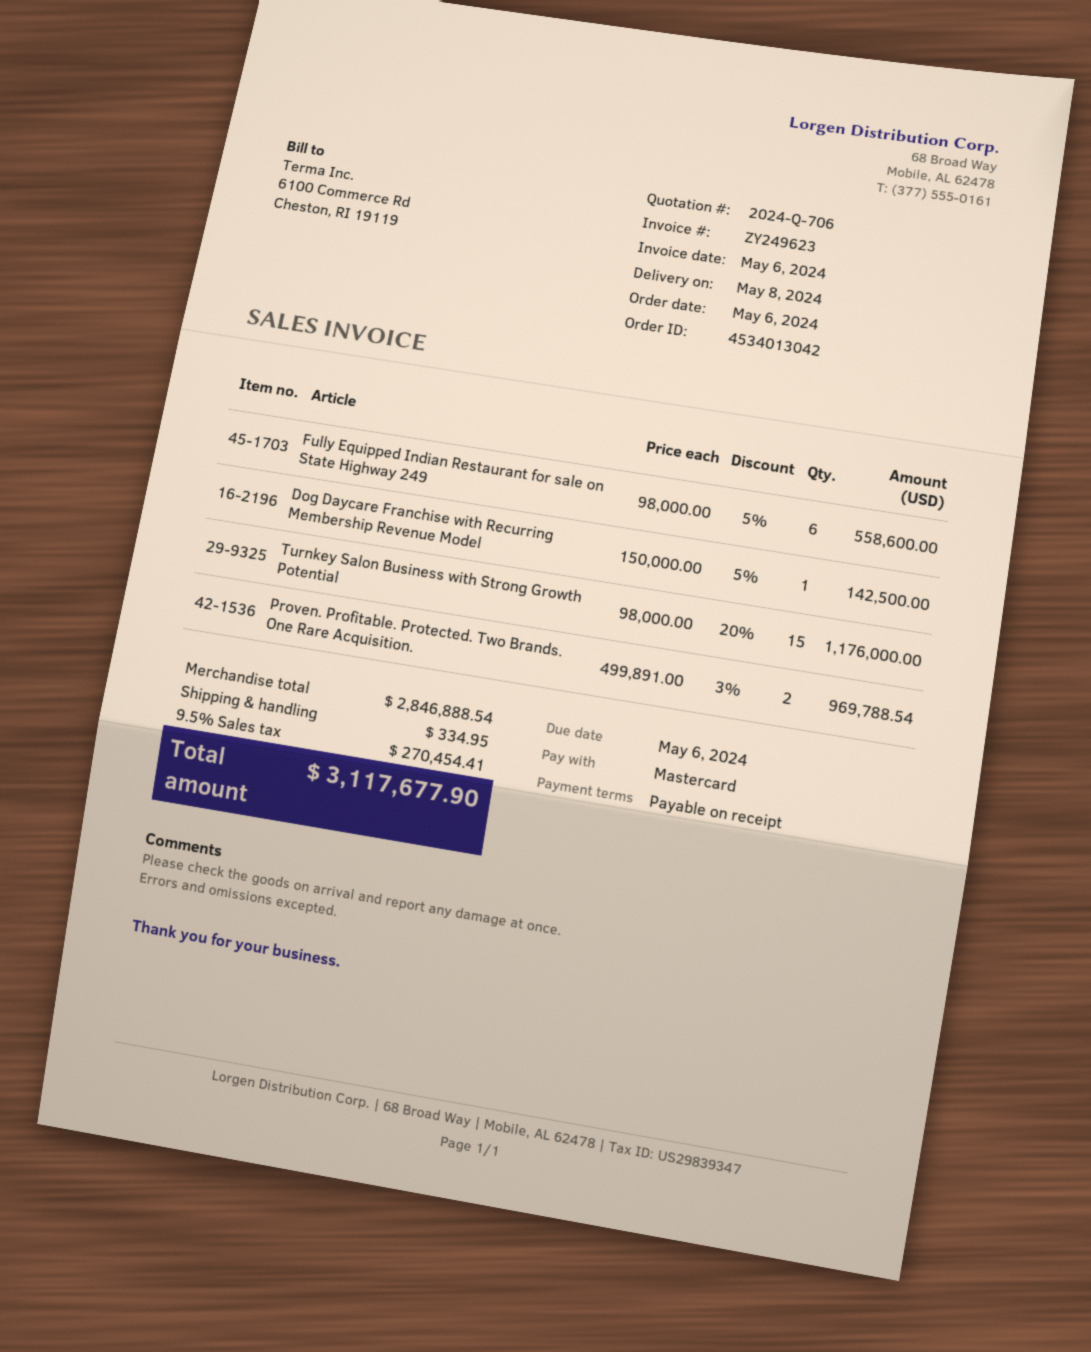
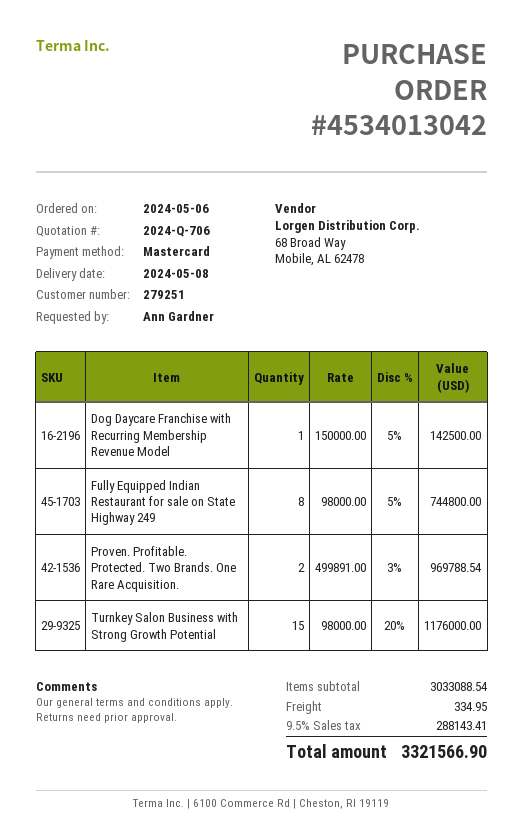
Fully Equipped Indian Restaurant for sale on State Highway 249: 6 x 98000.00 - 5% = 558600.00 -> 8 x 98000.00 - 5% = 744800.00
subtotal: 2846888.54 -> 3033088.54
tax: 9.5% = 270454.41 -> 9.5% = 288143.41
total: 3117677.90 -> 3321566.90

